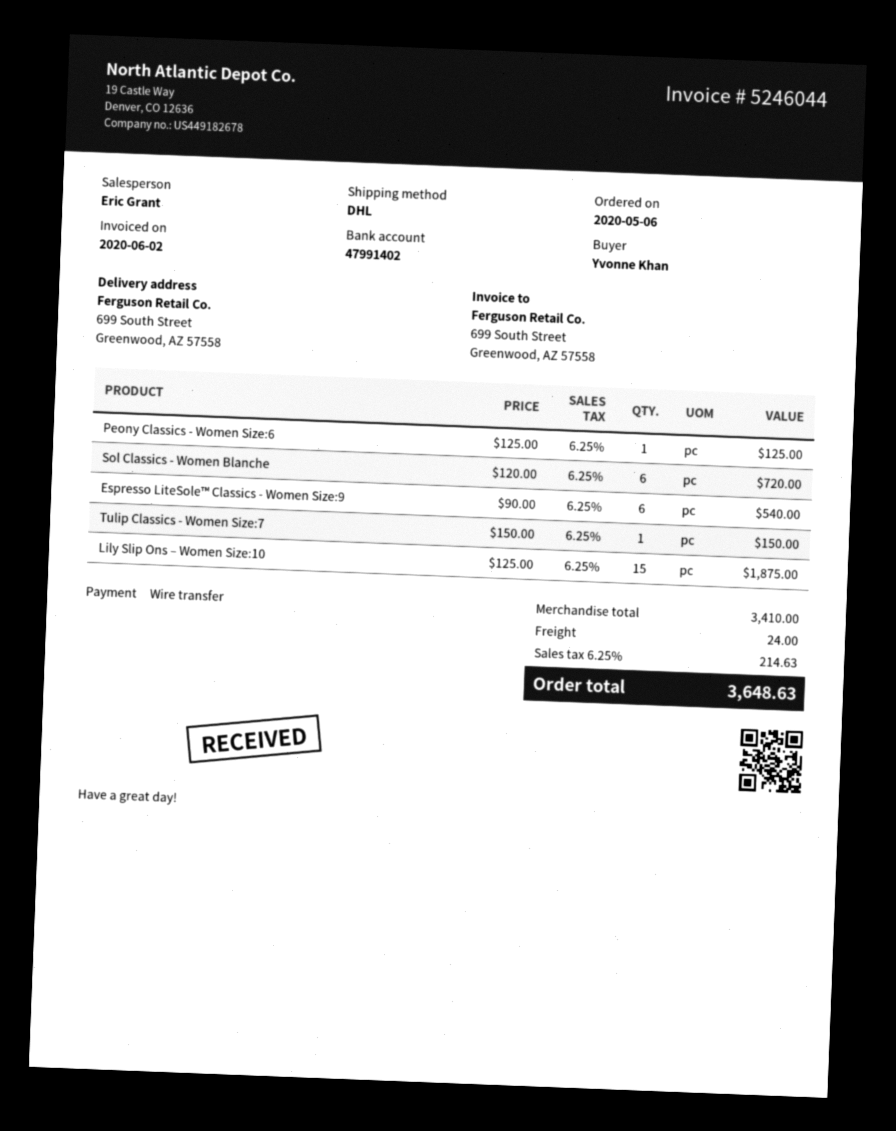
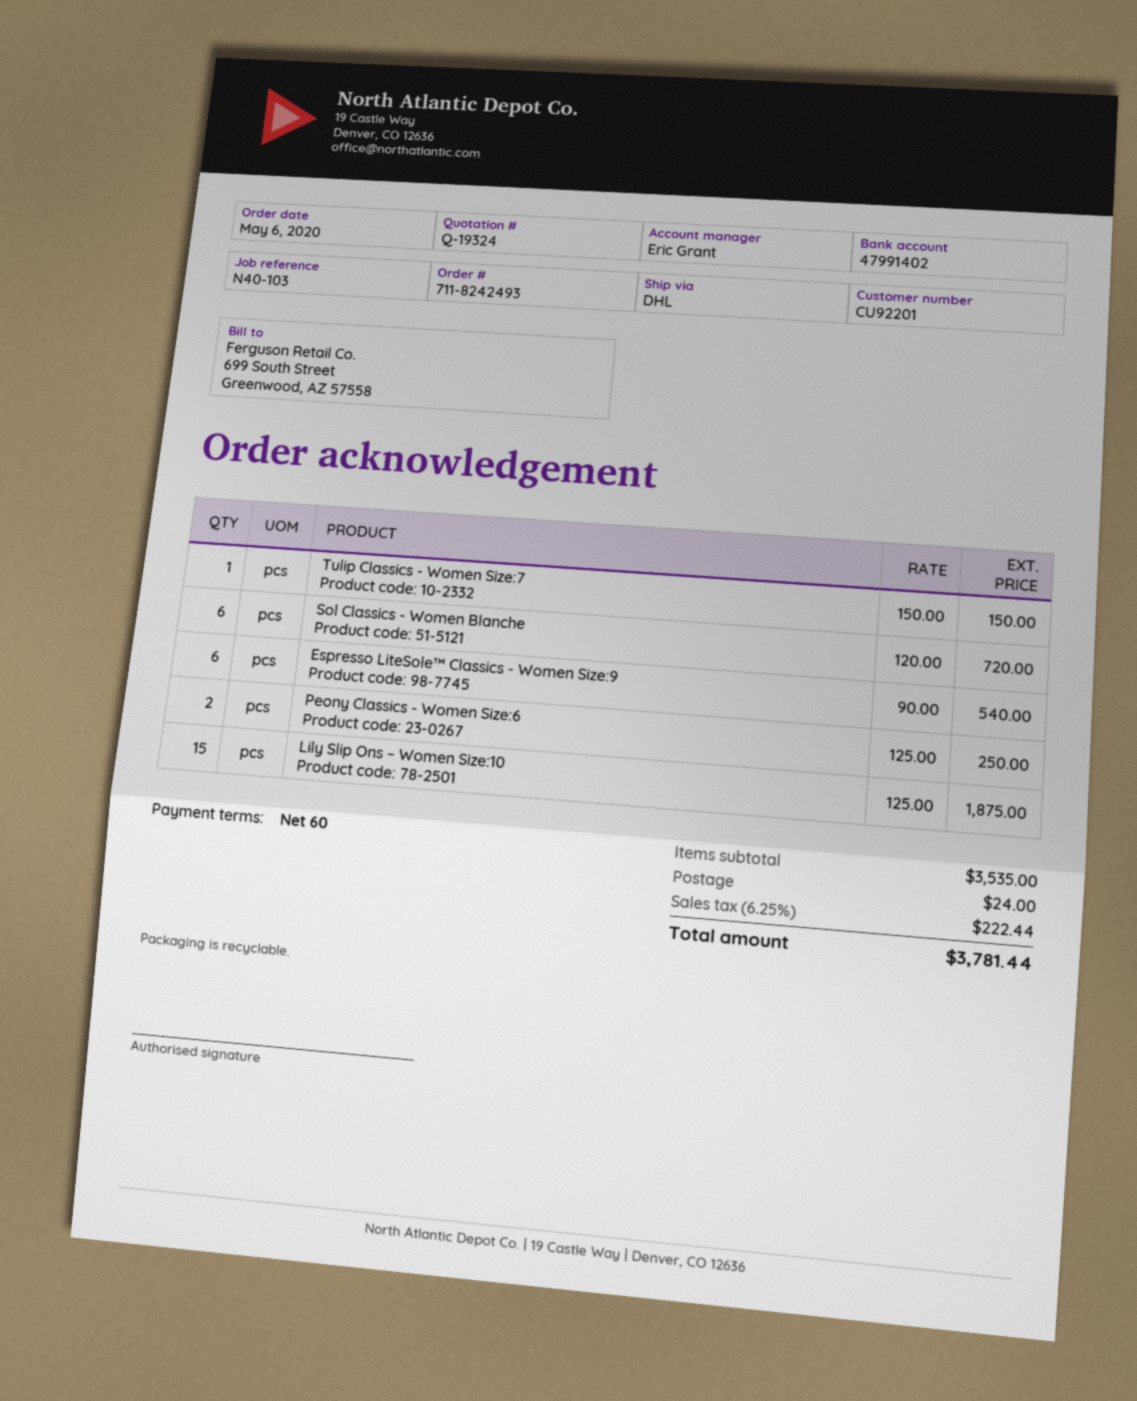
Peony Classics - Women Size:6: 1 x 125.00 = 125.00 -> 2 x 125.00 = 250.00
subtotal: 3410.00 -> 3535.00
tax: 6.25% = 214.63 -> 6.25% = 222.44
total: 3648.63 -> 3781.44

